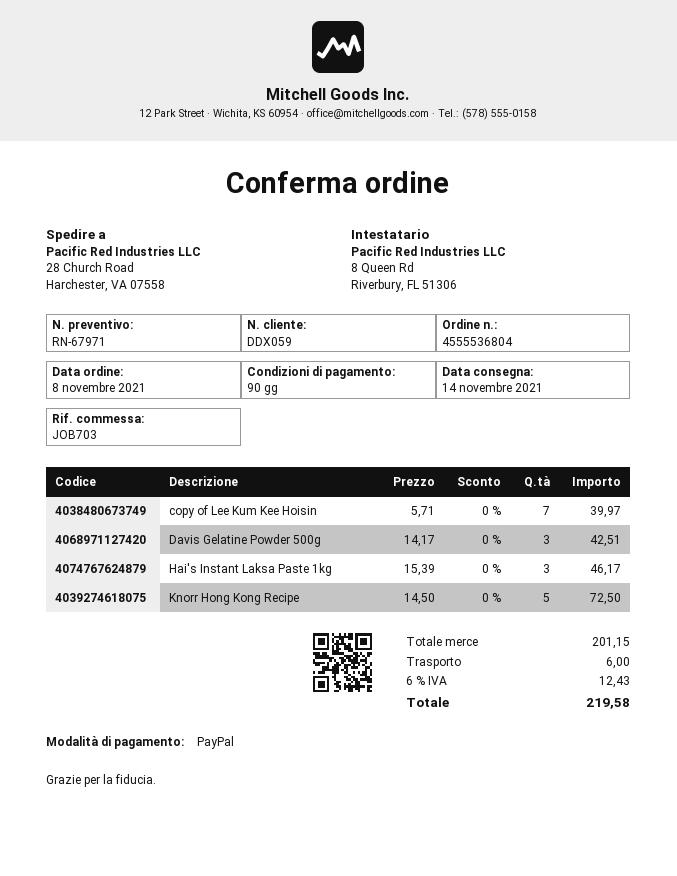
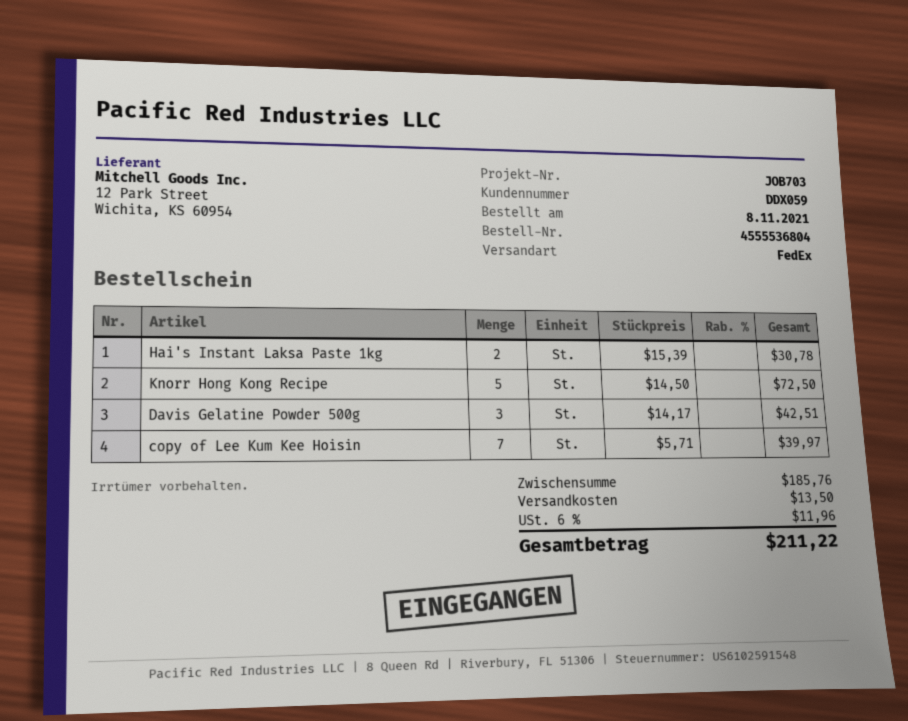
Hai's Instant Laksa Paste 1kg: 3 x 15.39 = 46.17 -> 2 x 15.39 = 30.78
subtotal: 201.15 -> 185.76
shipping: 6.00 -> 13.50
tax: 6% = 12.43 -> 6% = 11.96
total: 219.58 -> 211.22

